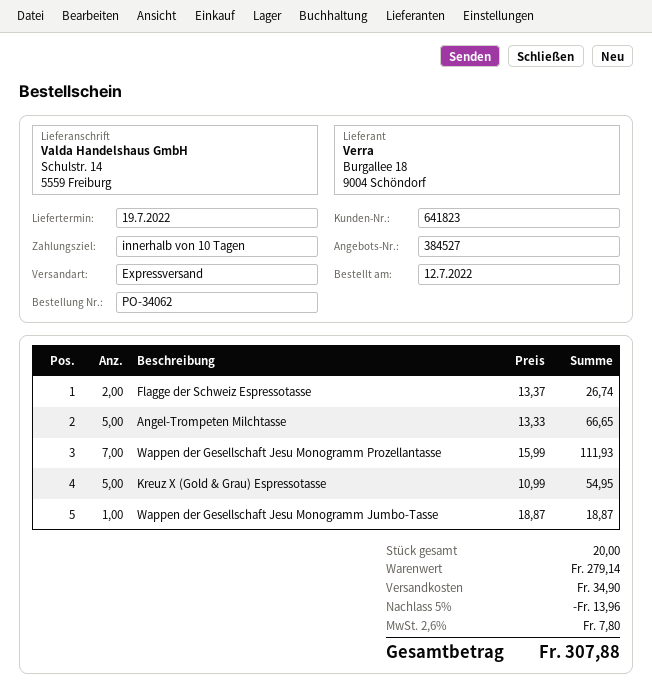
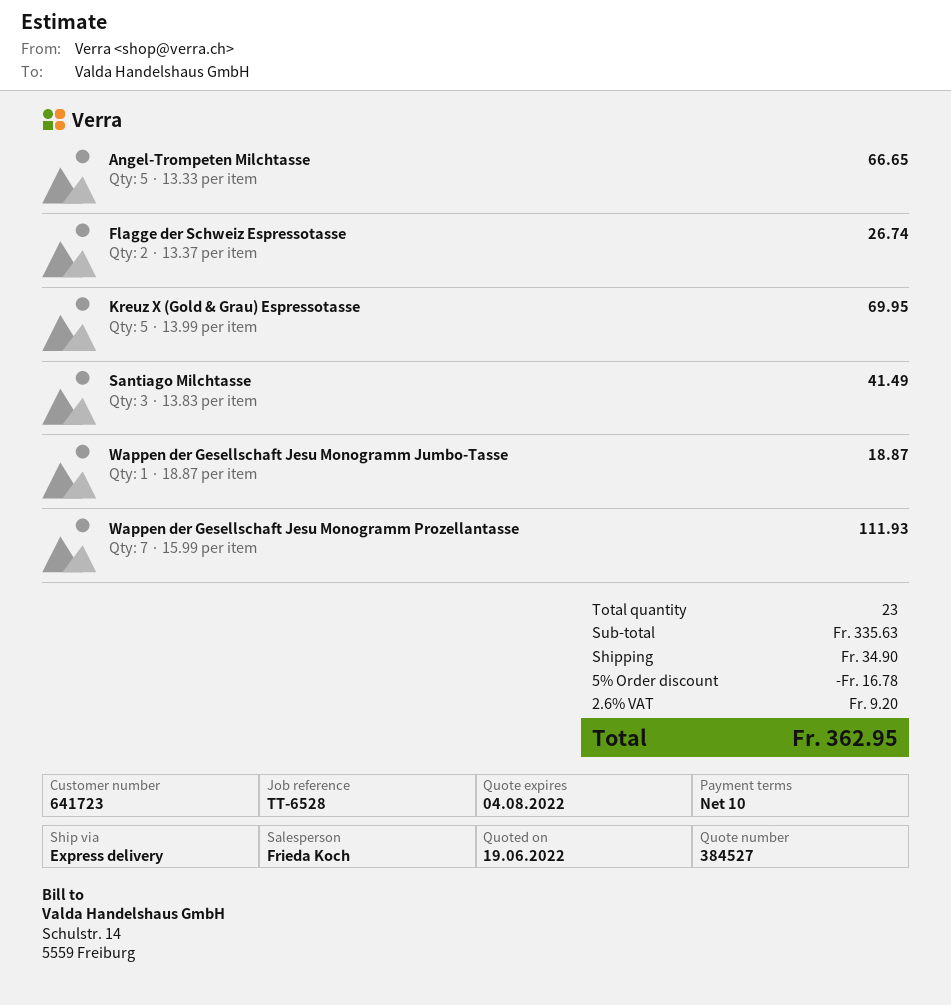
customer number: 641823 -> 641723
Kreuz X (Gold & Grau) Espressotasse: 5 x 10.99 = 54.95 -> 5 x 13.99 = 69.95
Santiago Milchtasse: none -> 3 x 13.83 = 41.49
total quantity: 20 -> 23
subtotal: 279.14 -> 335.63
discount: 5% = 13.96 -> 5% = 16.78
tax: 2.6% = 7.80 -> 2.6% = 9.20
total: 307.88 -> 362.95

